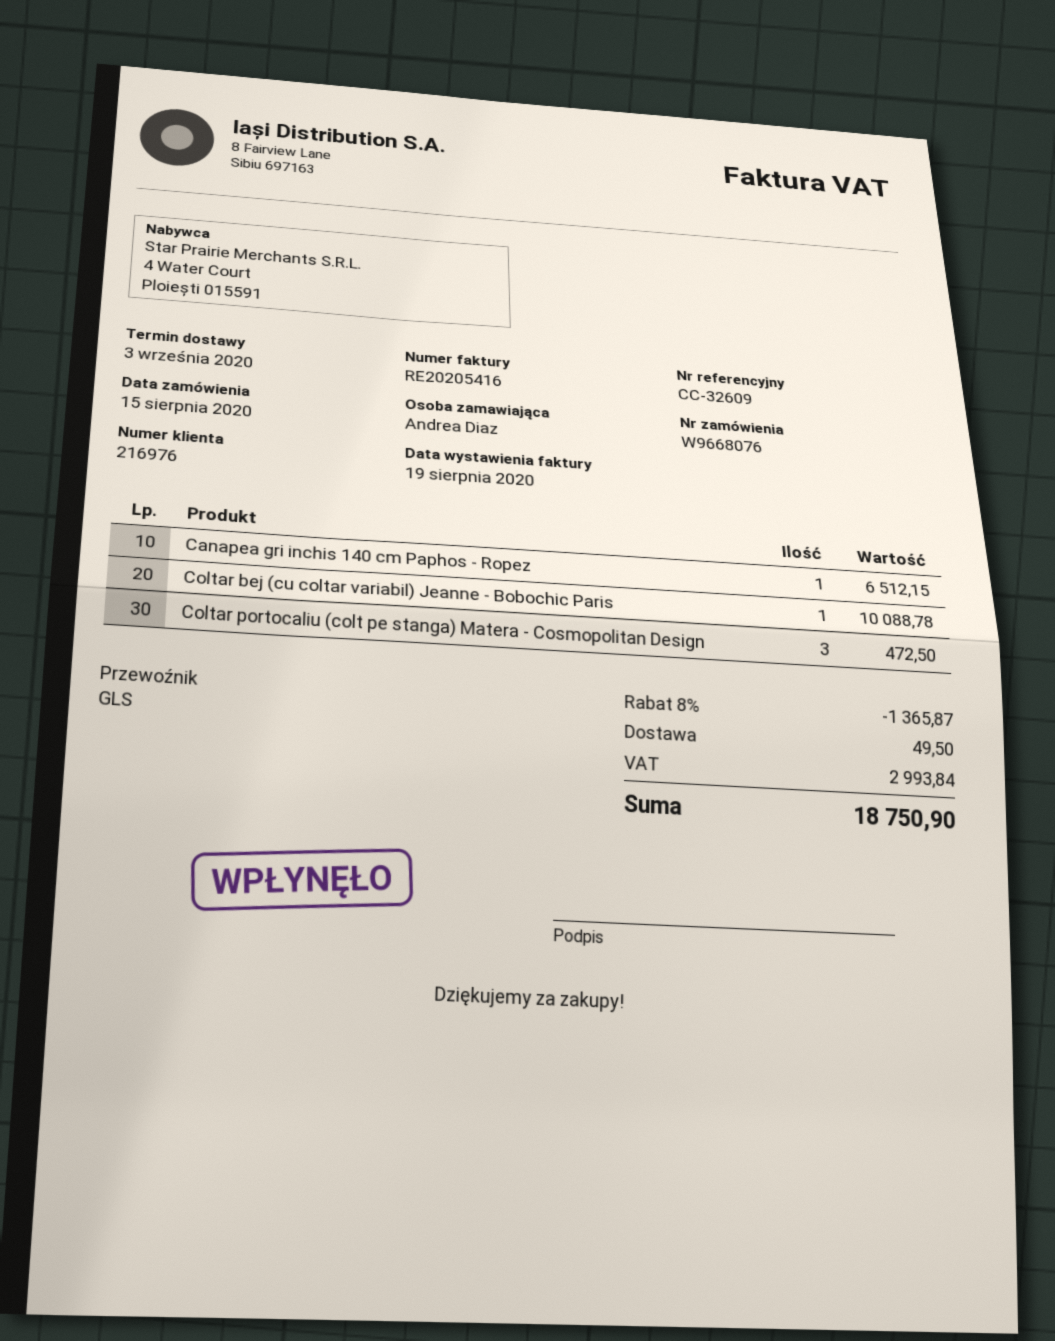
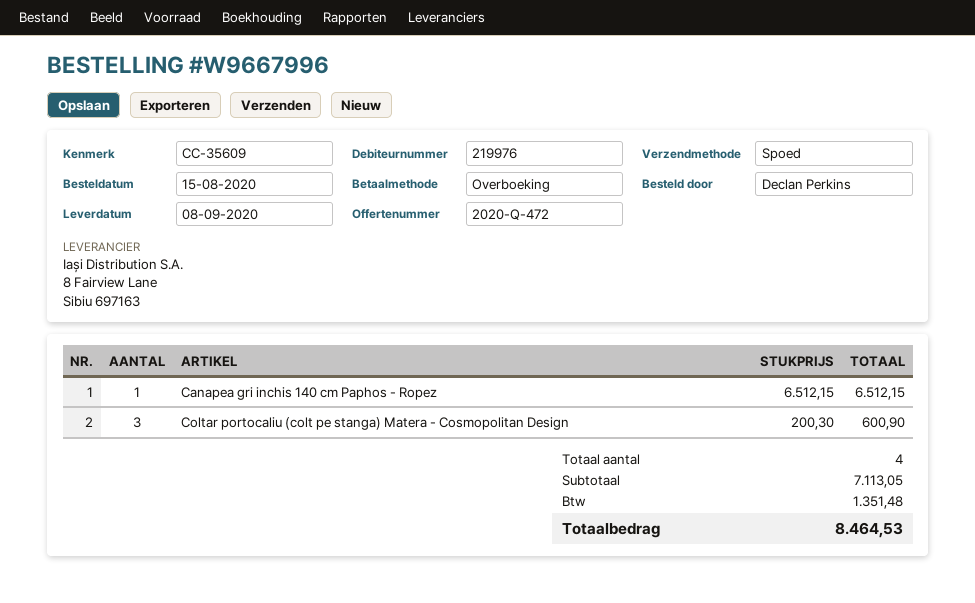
order number: W9668076 -> W9667996
delivery date: 2020-09-03 -> 2020-09-08
customer number: 216976 -> 219976
reference: CC-32609 -> CC-35609
ordered by: Andrea Diaz -> Declan Perkins
shipping method: GLS -> express
Coltar bej (cu coltar variabil) Jeanne - Bobochic Paris: 1 for 10088.78 -> none
Coltar portocaliu (colt pe stanga) Matera - Cosmopolitan Design: 3 for 472.50 -> 3 for 600.90
discount: 8% = 1365.87 -> none
shipping: 49.50 -> none
tax: 2993.84 -> 1351.48
total: 18750.90 -> 8464.53

